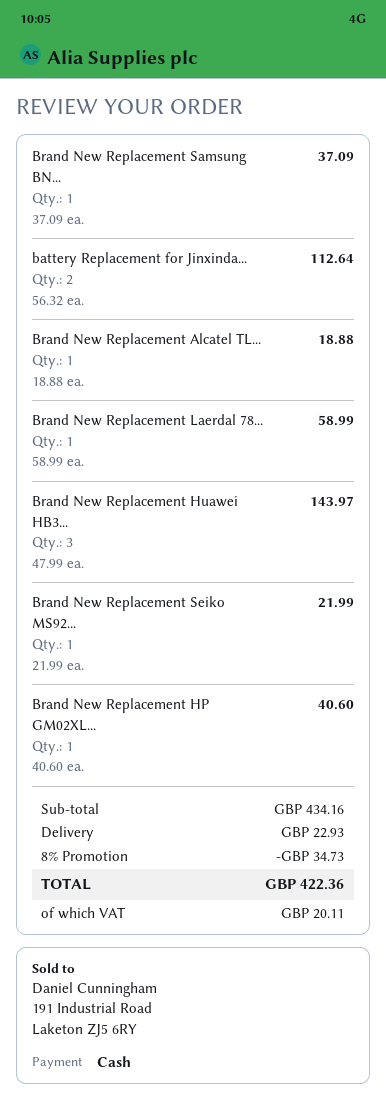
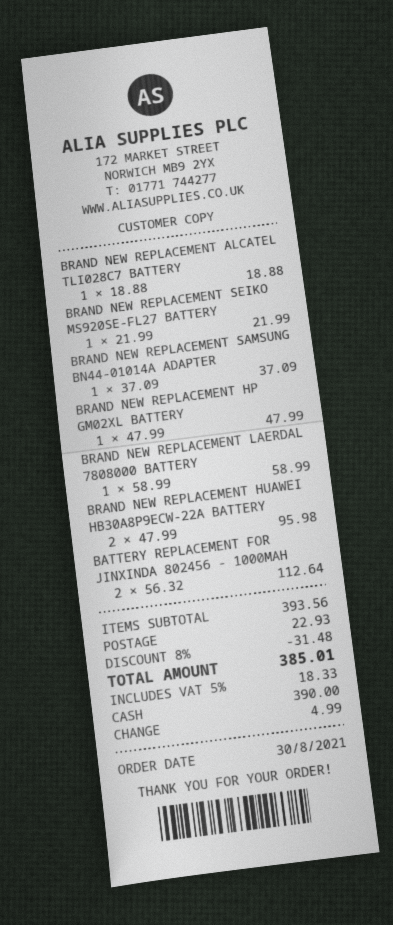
Brand New Replacement Huawei HB3...: 3 x 47.99 = 143.97 -> 2 x 47.99 = 95.98
Brand New Replacement HP GM02XL...: 1 x 40.60 = 40.60 -> 1 x 47.99 = 47.99
subtotal: 434.16 -> 393.56
discount: 8% = 34.73 -> 8% = 31.48
tax: 20.11 -> 18.33
total: 422.36 -> 385.01

